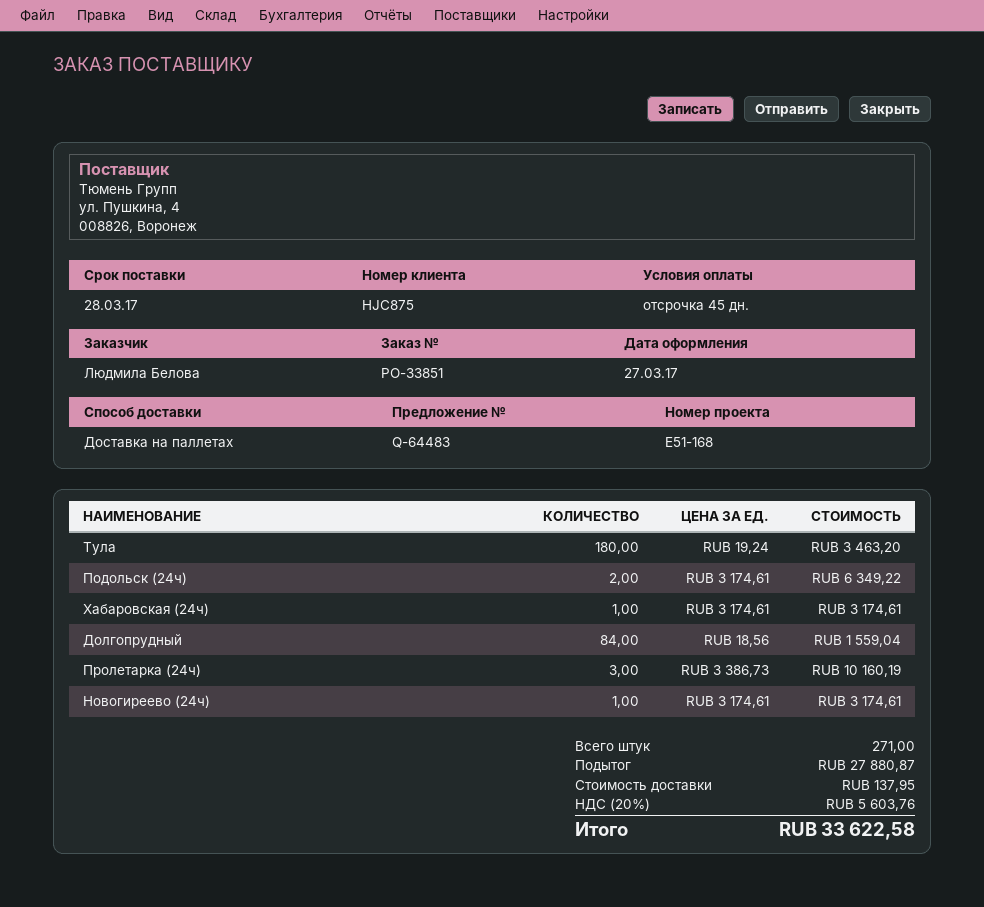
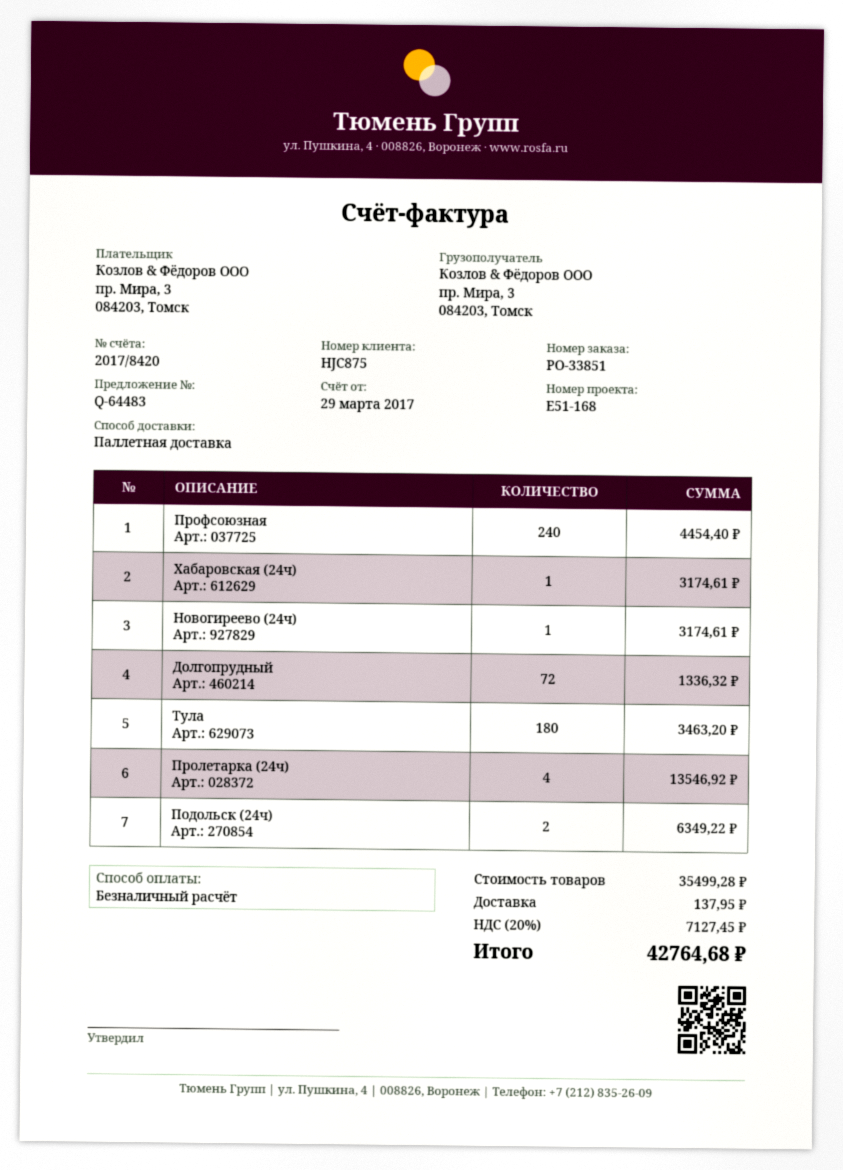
Долгопрудный: 84 for 1559.04 -> 72 for 1336.32
Пролетарка (24ч): 3 for 10160.19 -> 4 for 13546.92
Профсоюзная: none -> 240 for 4454.40
subtotal: 27880.87 -> 35499.28
tax: 20% = 5603.76 -> 20% = 7127.45
total: 33622.58 -> 42764.68

